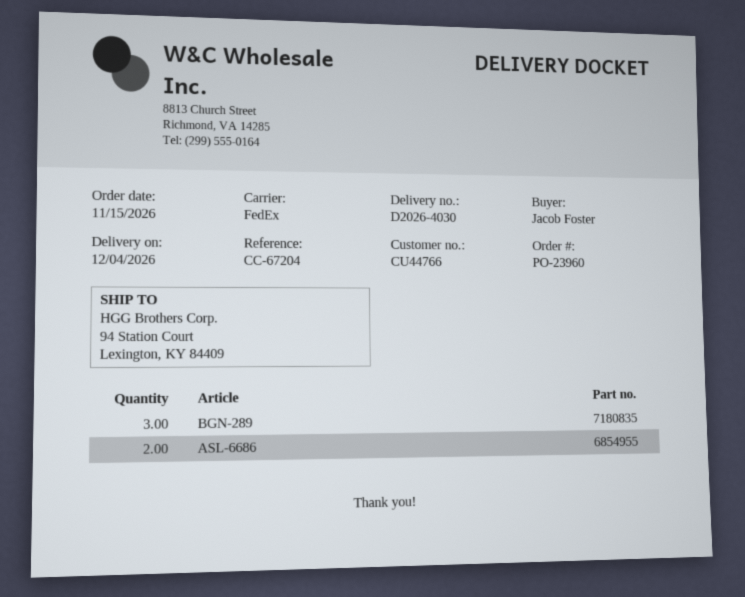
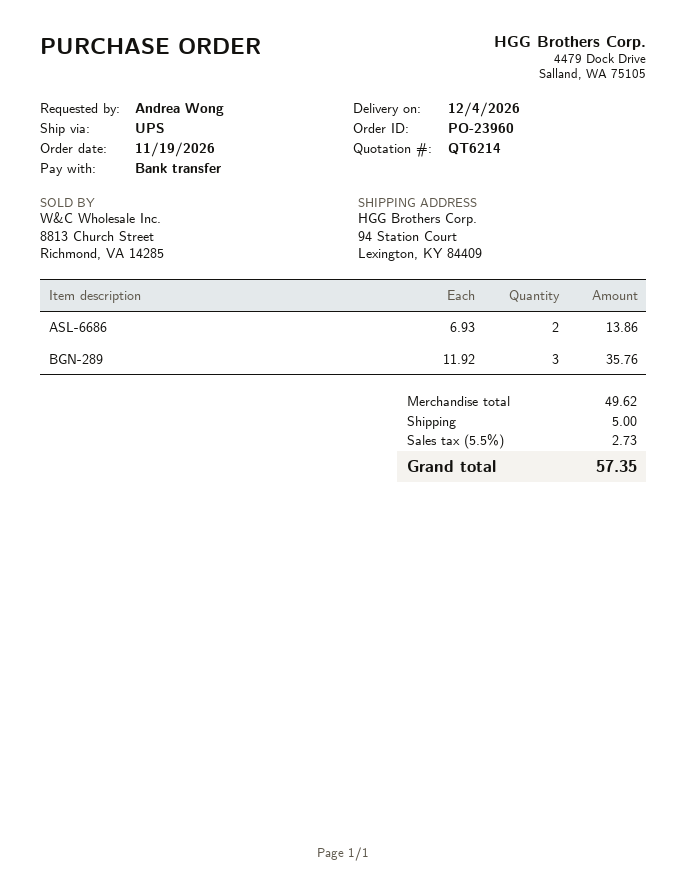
order date: 2026-11-15 -> 2026-11-19
ordered by: Jacob Foster -> Andrea Wong
shipping method: FedEx -> UPS

